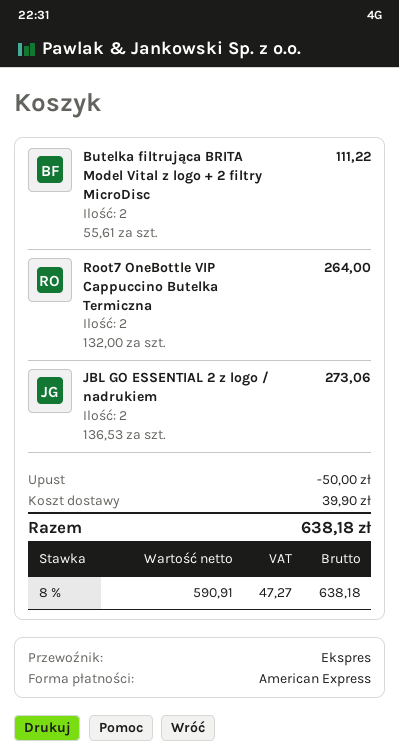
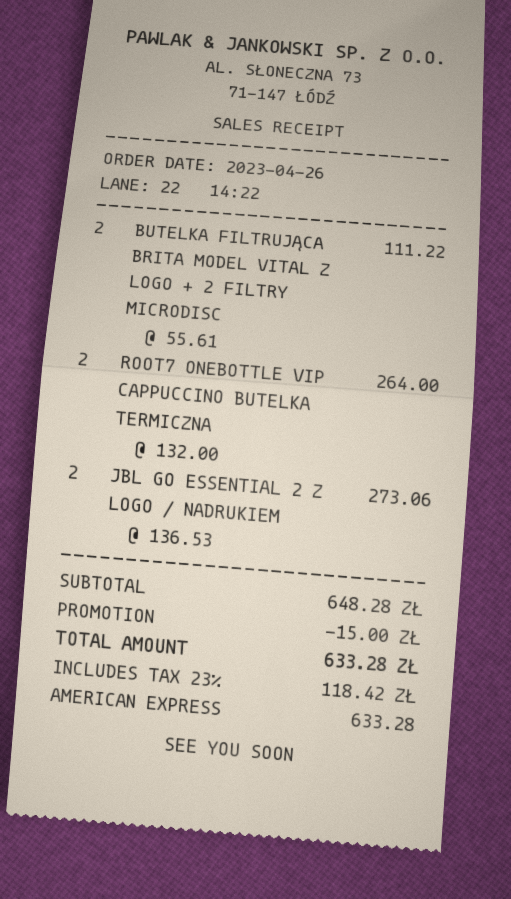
discount: 50.00 -> 15.00
shipping: 39.90 -> none
tax: 8% = 47.27 -> 23% = 118.42
total: 638.18 -> 633.28

